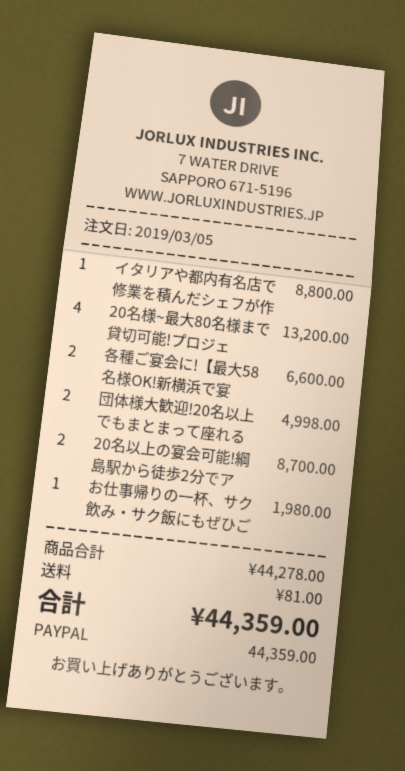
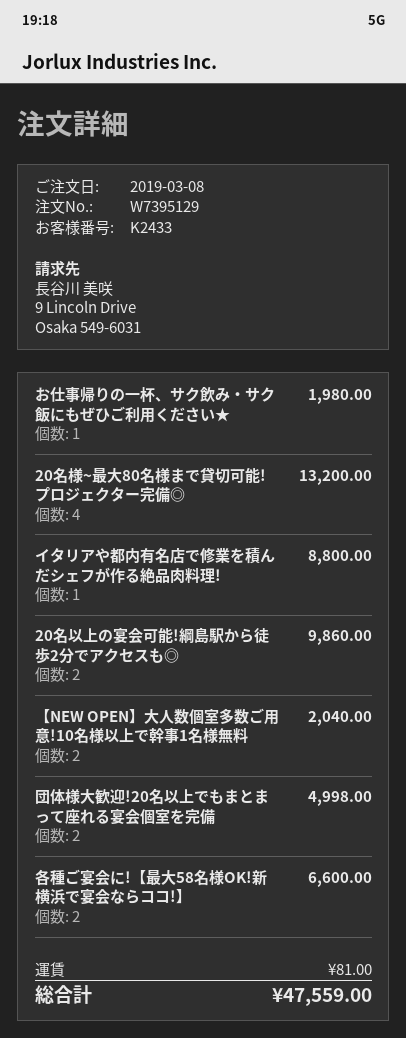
order date: 2019-03-05 -> 2019-03-08
20名以上の宴会可能!綱島駅から徒歩2分でア: 2 for 8700.00 -> 2 for 9860.00
【NEW OPEN】大人数個室多数ご用意!10名様以上で幹事1名様無料: none -> 2 for 2040.00
total: 44359.00 -> 47559.00

